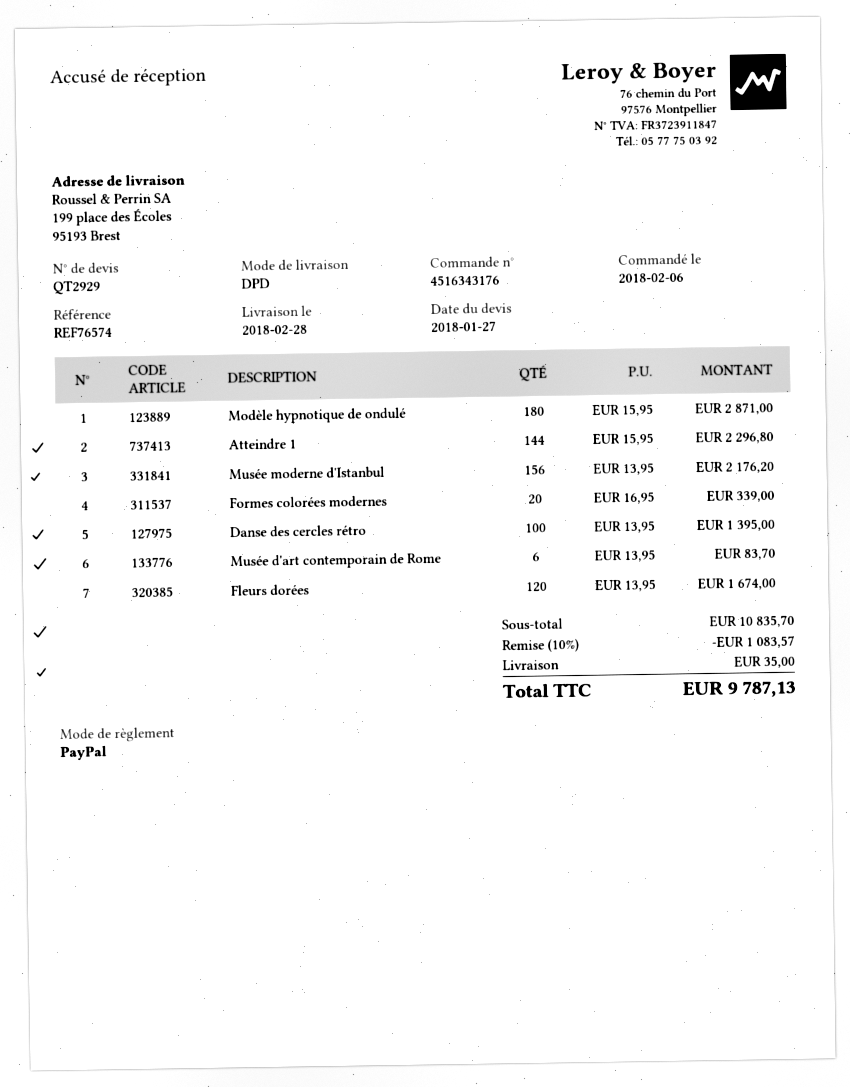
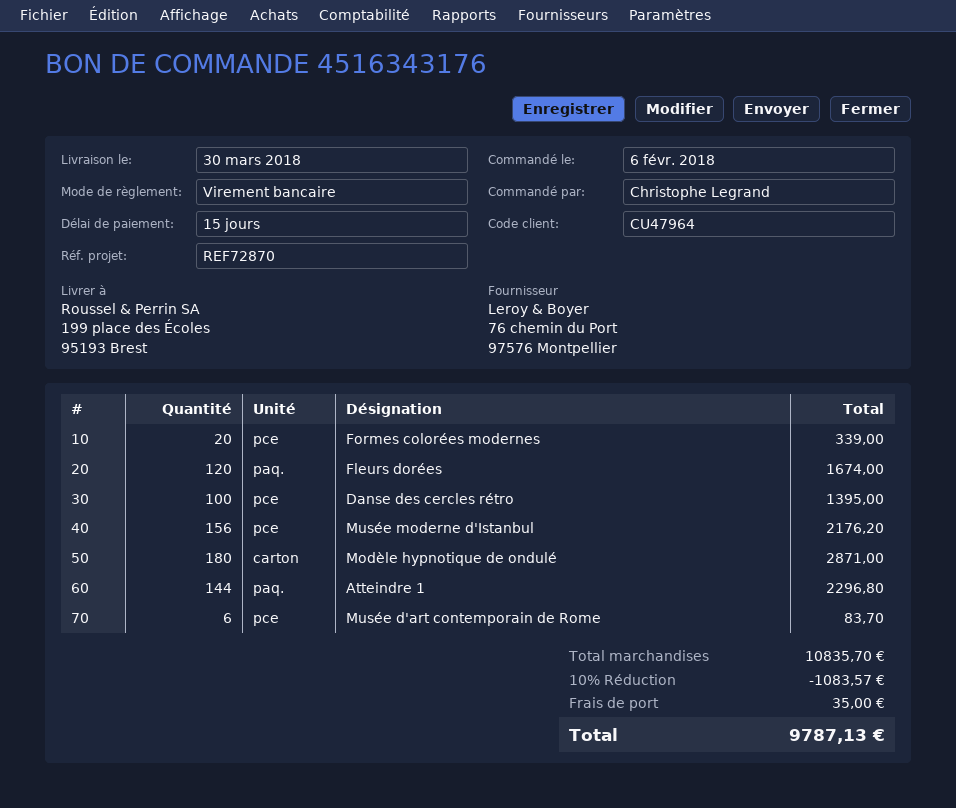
delivery date: 2018-02-28 -> 2018-03-30
reference: REF76574 -> REF72870
payment method: PayPal -> bank transfer

